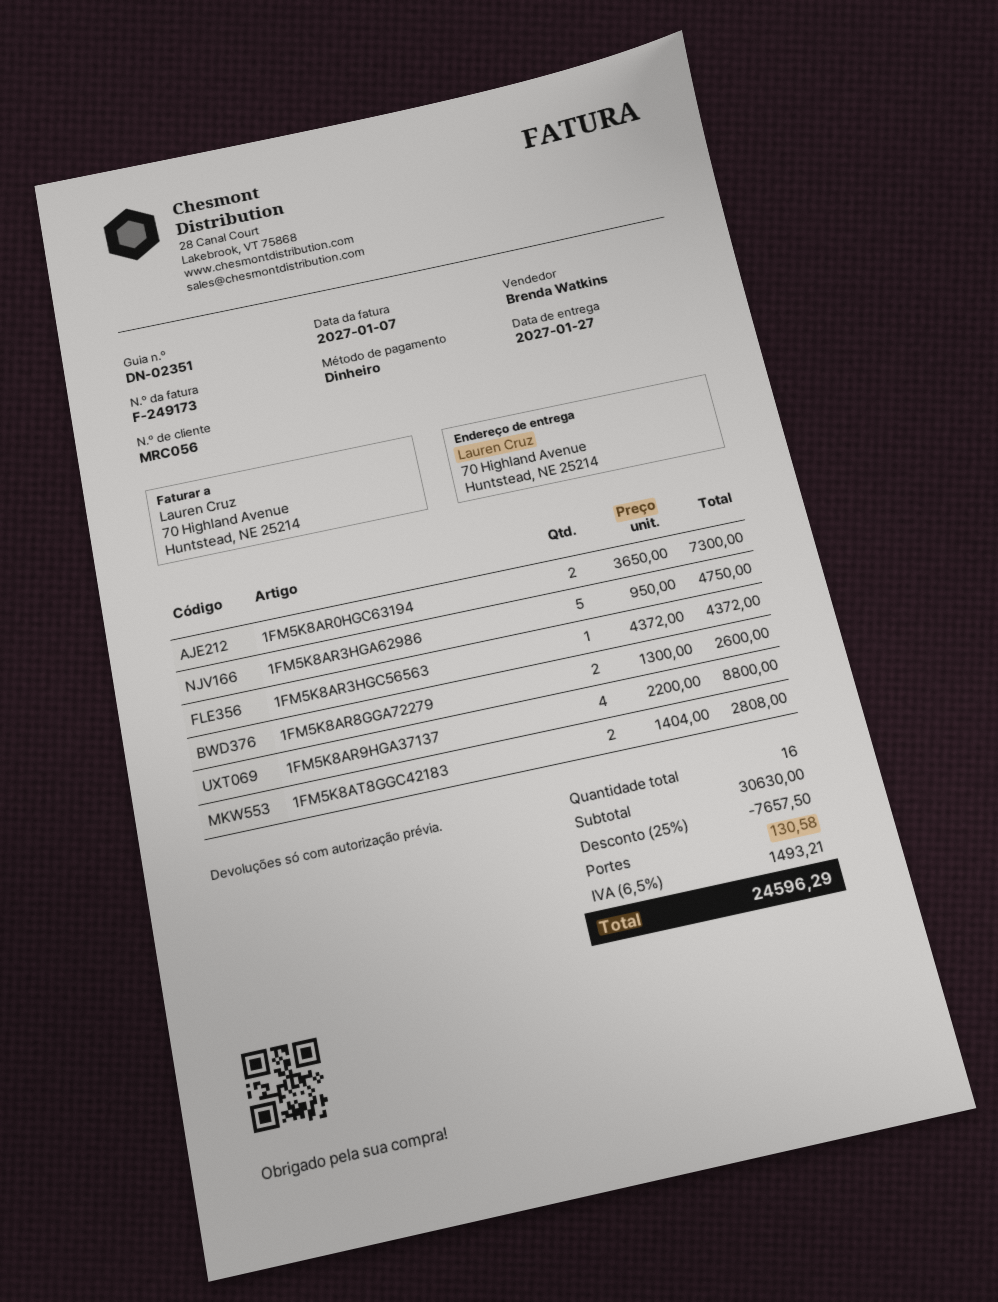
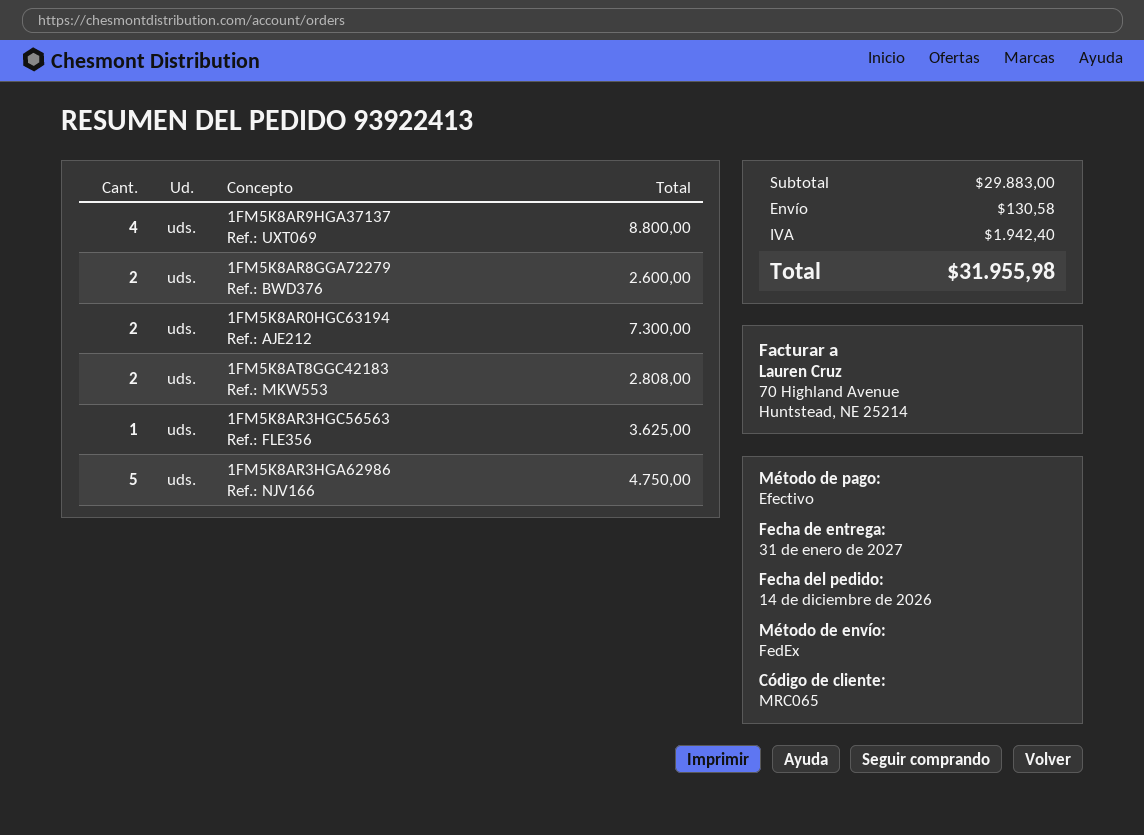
delivery date: 2027-01-27 -> 2027-01-31
customer number: MRC056 -> MRC065
1FM5K8AR3HGC56563: 1 for 4372.00 -> 1 for 3625.00
subtotal: 30630.00 -> 29883.00
discount: 25% = 7657.50 -> none
tax: 1493.21 -> 1942.40
total: 24596.29 -> 31955.98

